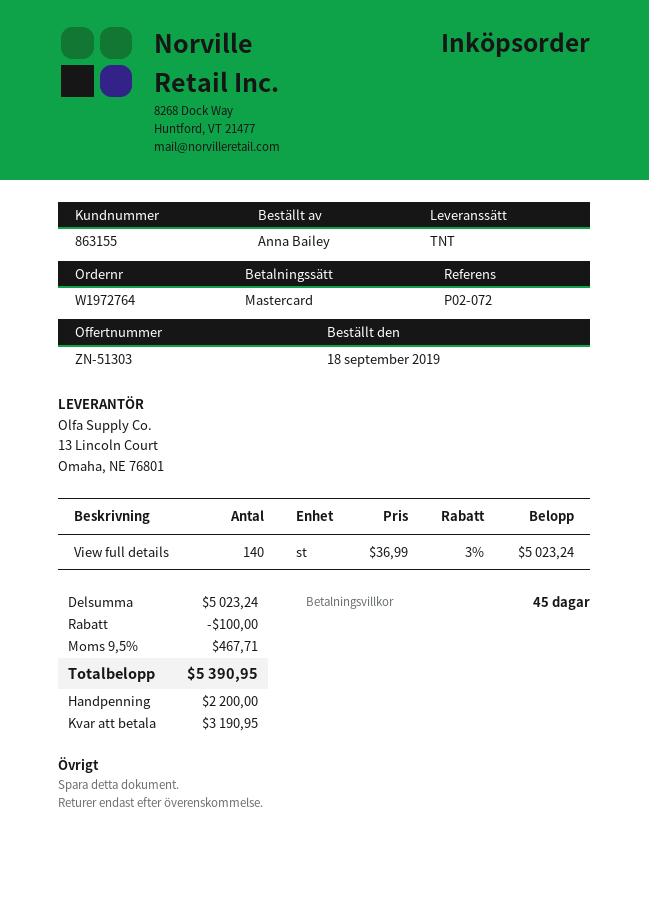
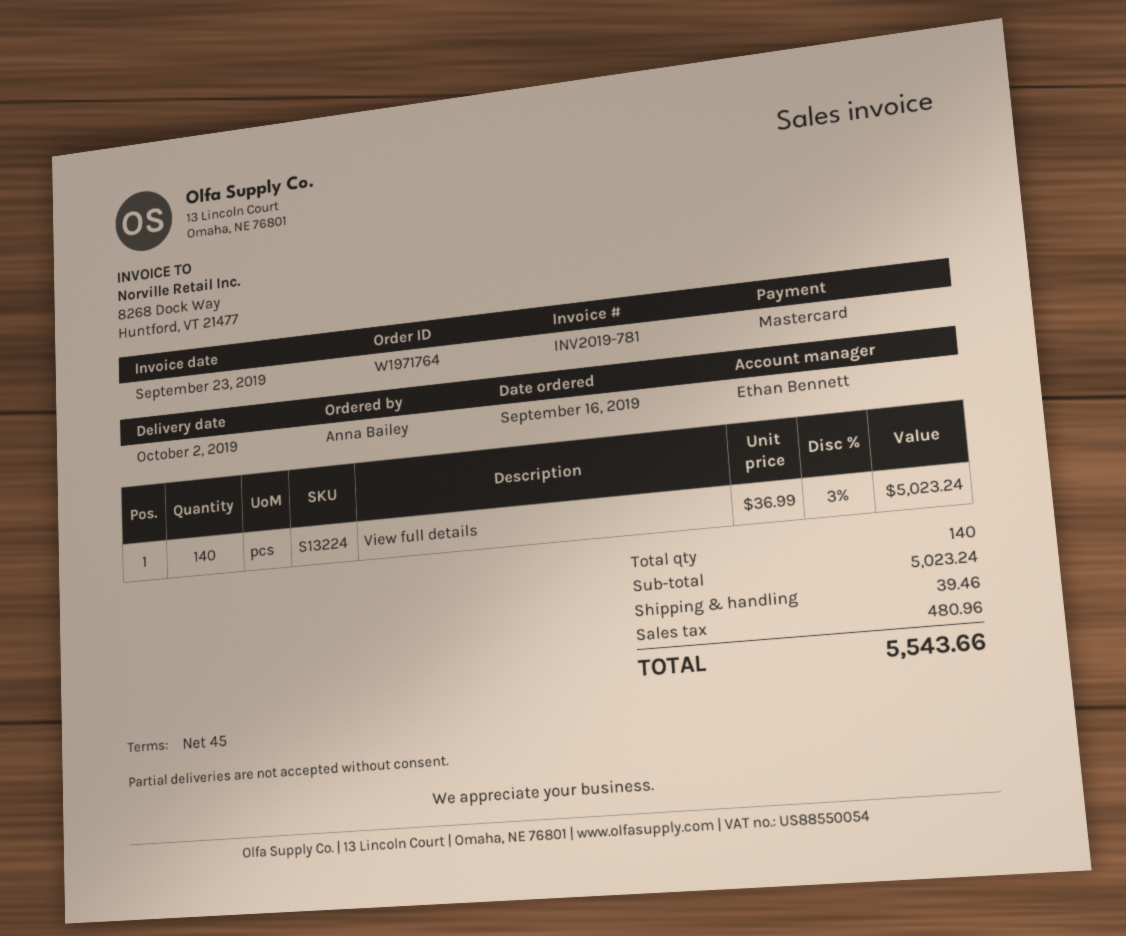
order number: W1972764 -> W1971764
order date: 2019-09-18 -> 2019-09-16
discount: 100.00 -> none
shipping: none -> 39.46
tax: 467.71 -> 480.96
total: 5390.95 -> 5543.66

